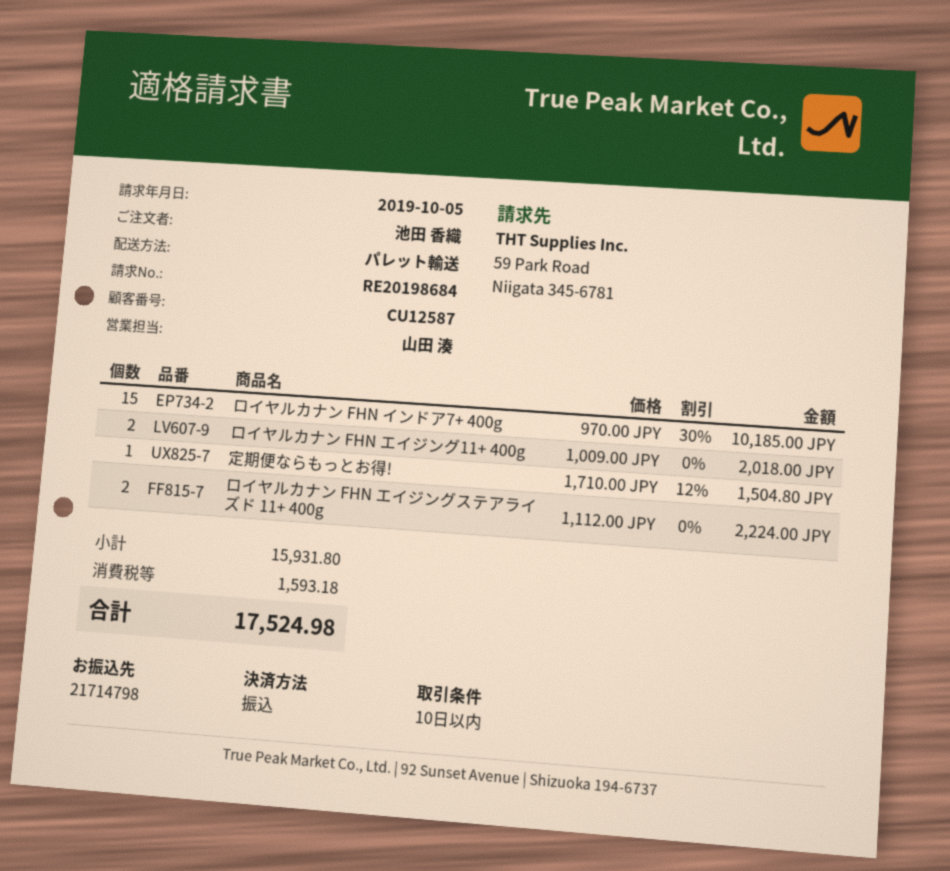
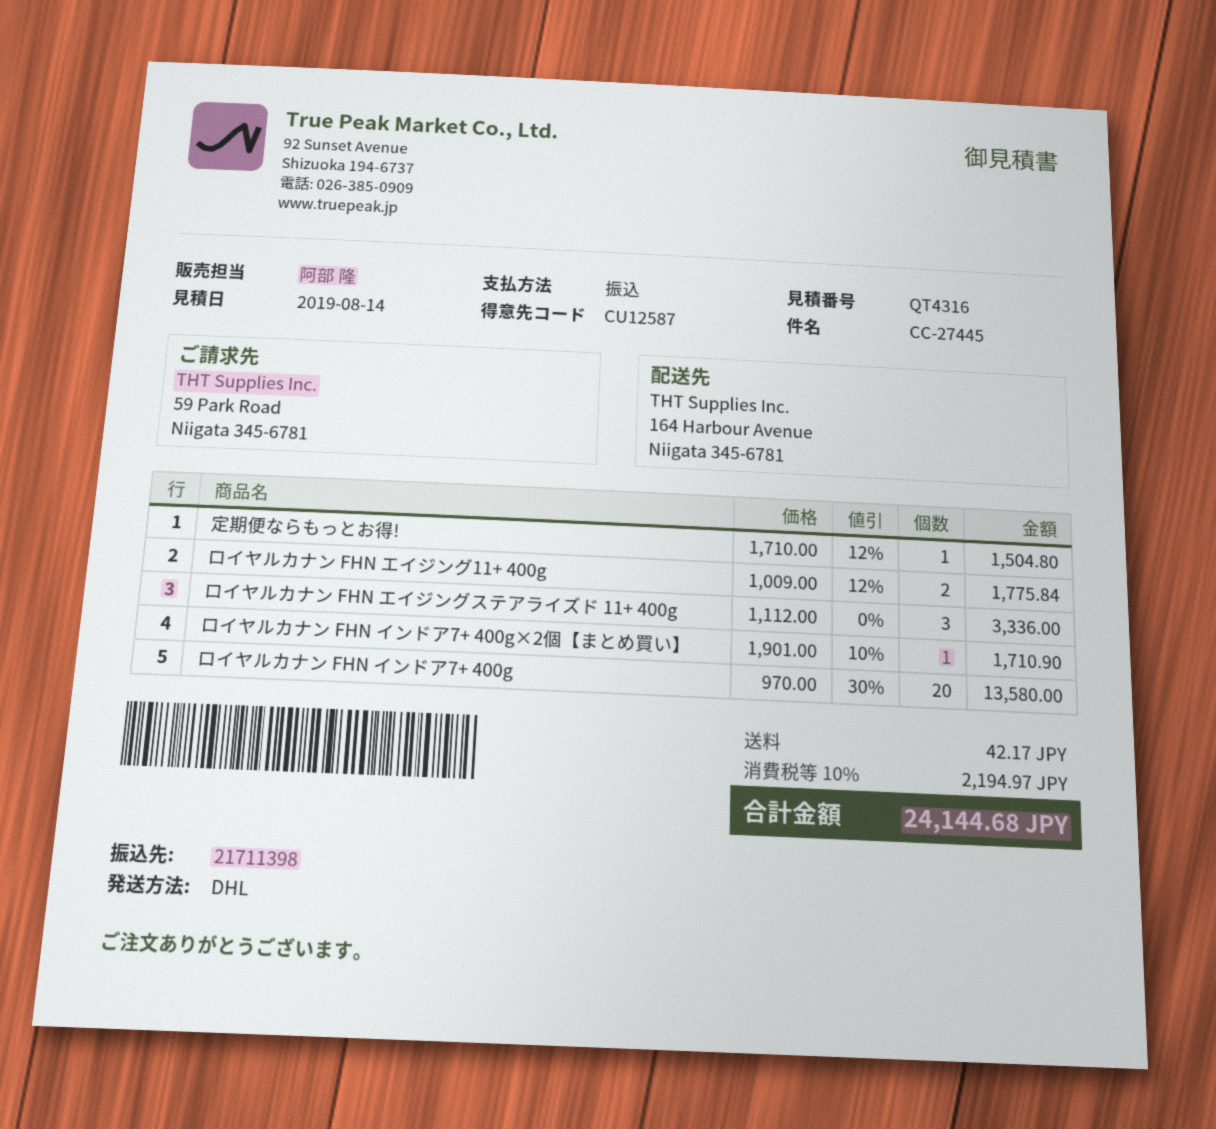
sales rep: 山田 湊 -> 阿部 隆
bank account: 21714798 -> 21711398
shipping method: pallet freight -> DHL
ロイヤルカナン FHN インドア7+ 400g: 15 x 970.00 - 30% = 10185.00 -> 20 x 970.00 - 30% = 13580.00
ロイヤルカナン FHN エイジング11+ 400g: 2 x 1009.00 = 2018.00 -> 2 x 1009.00 - 12% = 1775.84
ロイヤルカナン FHN エイジングステアライズド 11+ 400g: 2 x 1112.00 = 2224.00 -> 3 x 1112.00 = 3336.00
ロイヤルカナン FHN インドア7+ 400g×2個【まとめ買い】: none -> 1 x 1901.00 - 10% = 1710.90
shipping: none -> 42.17
tax: 1593.18 -> 2194.97
total: 17524.98 -> 24144.68

